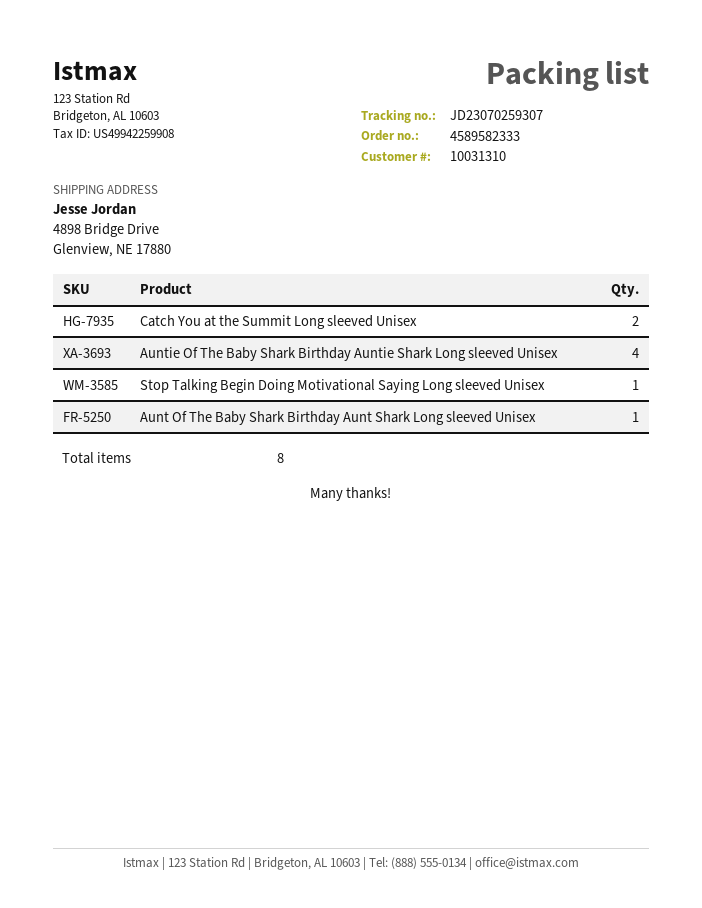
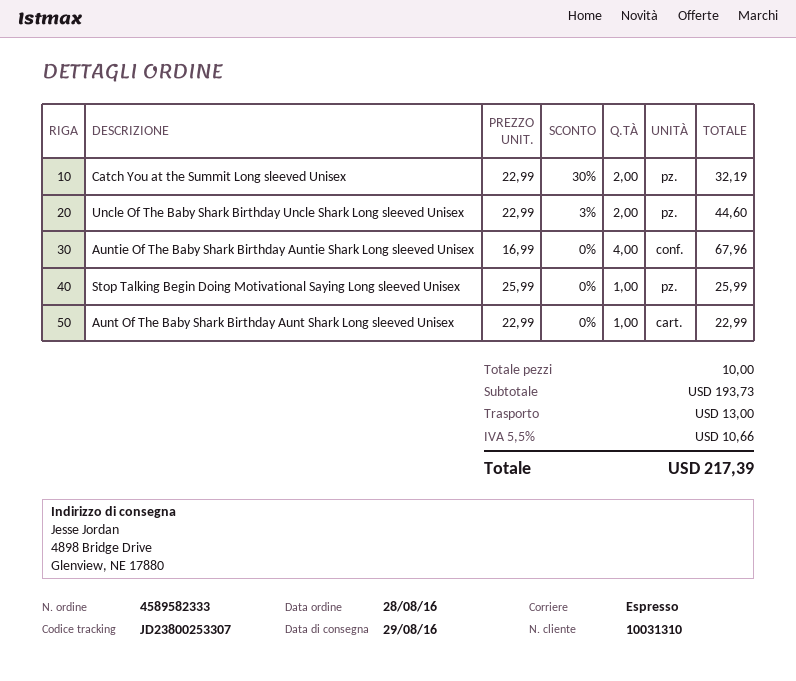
tracking number: JD23070259307 -> JD23800253307
Uncle Of The Baby Shark Birthday Uncle Shark Long sleeved Unisex: none -> 2
total quantity: 8 -> 10

